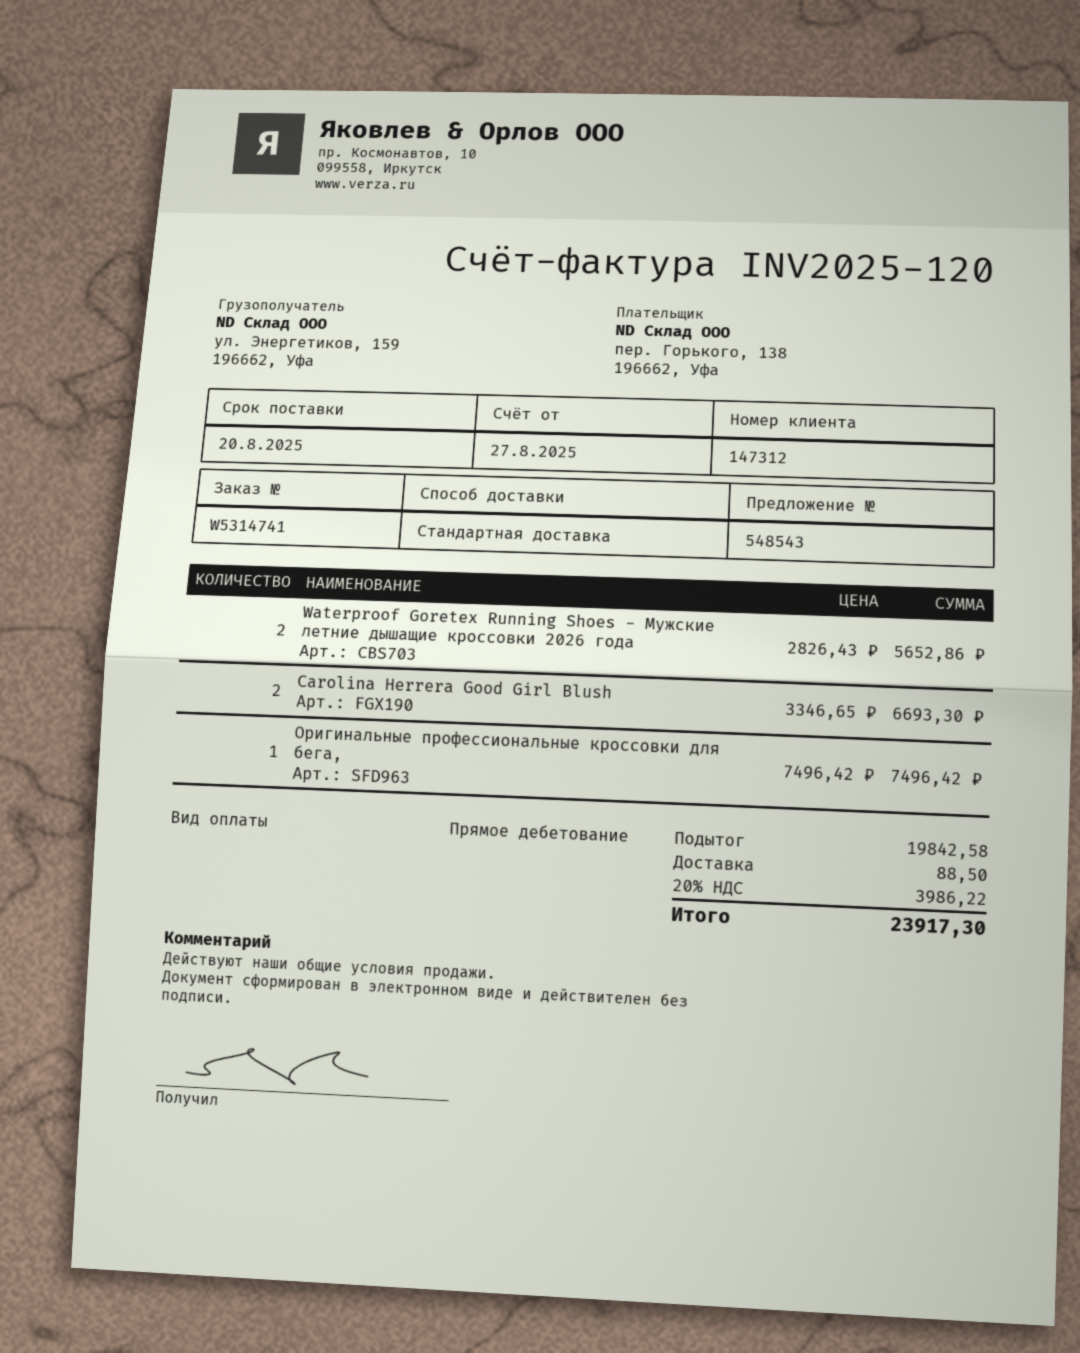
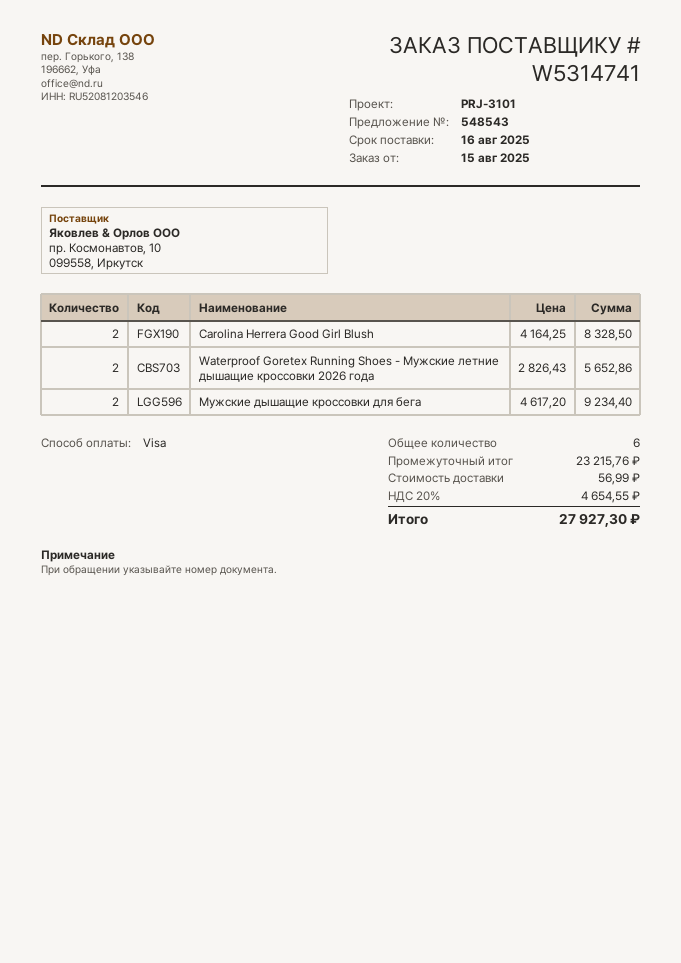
delivery date: 2025-08-20 -> 2025-08-16
payment method: direct debit -> Visa
Carolina Herrera Good Girl Blush: 2 x 3346.65 = 6693.30 -> 2 x 4164.25 = 8328.50
Оригинальные профессиональные кроссовки для бега,: 1 x 7496.42 = 7496.42 -> none
Мужские дышащие кроссовки для бега: none -> 2 x 4617.20 = 9234.40
subtotal: 19842.58 -> 23215.76
shipping: 88.50 -> 56.99
tax: 20% = 3986.22 -> 20% = 4654.55
total: 23917.30 -> 27927.30

